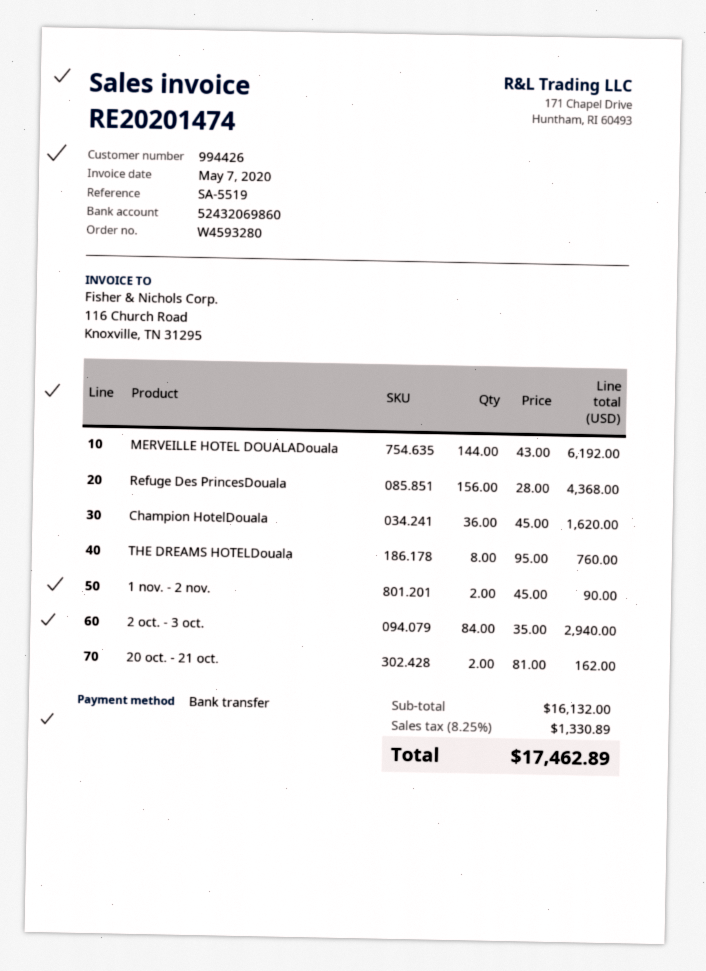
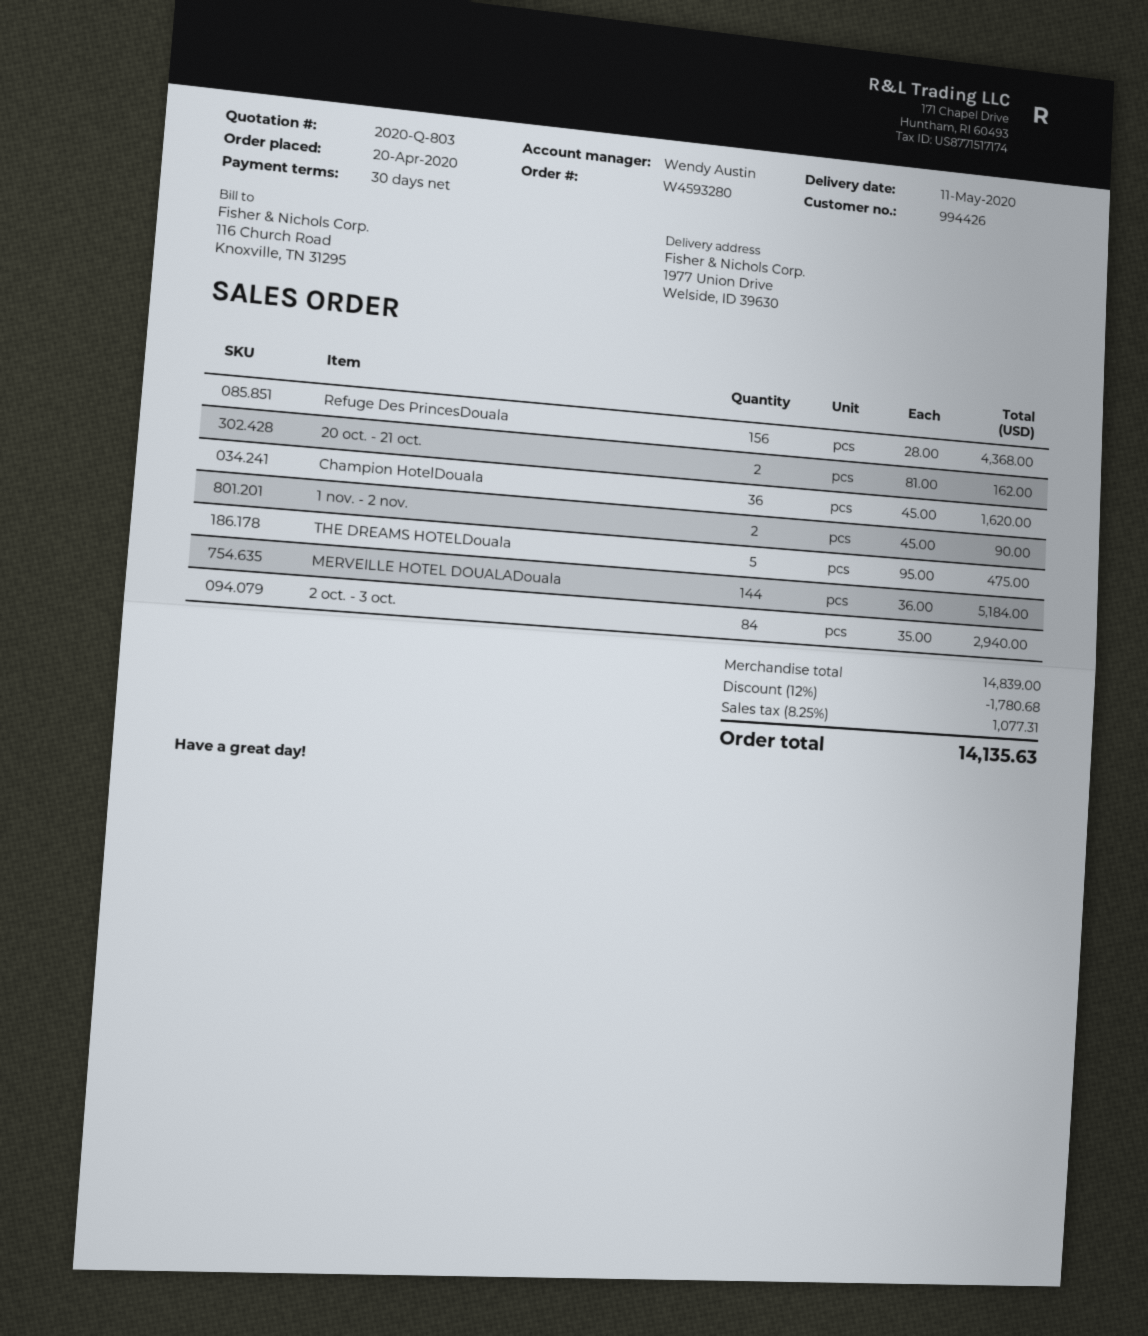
MERVEILLE HOTEL DOUALADouala: 144 x 43.00 = 6192.00 -> 144 x 36.00 = 5184.00
THE DREAMS HOTELDouala: 8 x 95.00 = 760.00 -> 5 x 95.00 = 475.00
subtotal: 16132.00 -> 14839.00
discount: none -> 12% = 1780.68
tax: 8.25% = 1330.89 -> 8.25% = 1077.31
total: 17462.89 -> 14135.63

